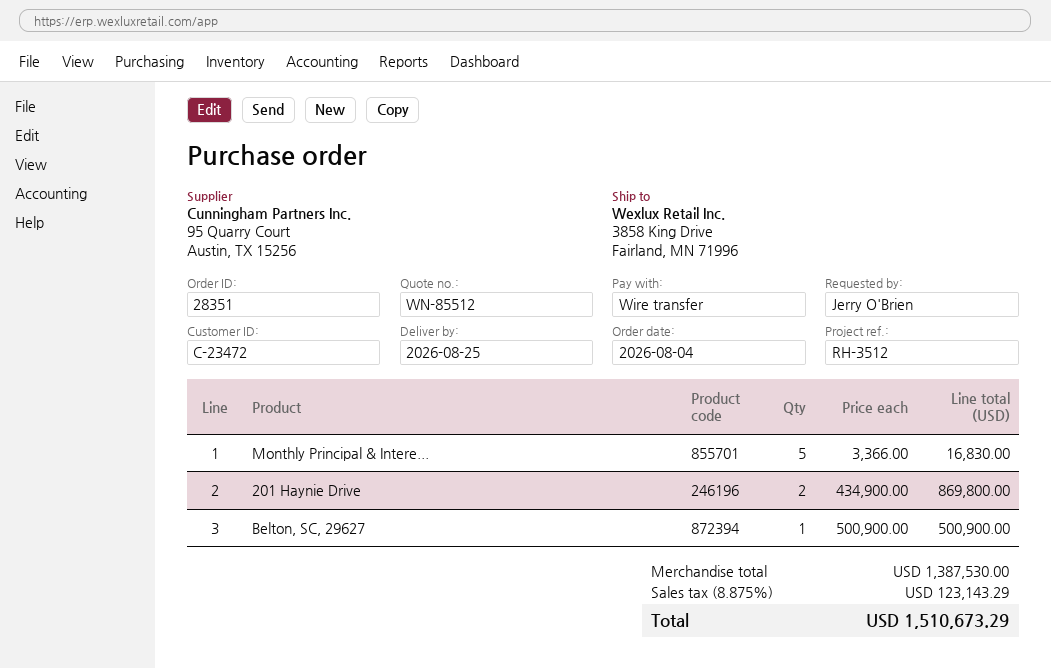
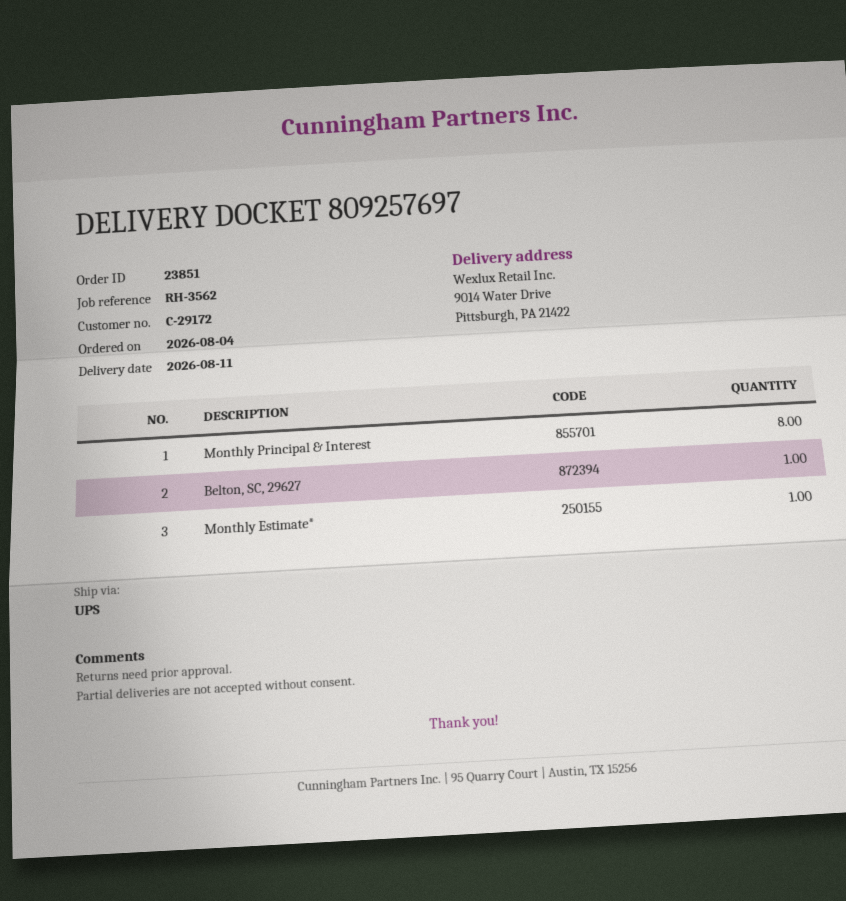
order number: 28351 -> 23851
delivery date: 2026-08-25 -> 2026-08-11
customer number: C-23472 -> C-29172
reference: RH-3512 -> RH-3562
ship to: 3858 King Drive, Fairland, MN 71996 -> 9014 Water Drive, Pittsburgh, PA 21422
Monthly Principal & Intere...: 5 -> 8
201 Haynie Drive: 2 -> none
Monthly Estimate*: none -> 1

